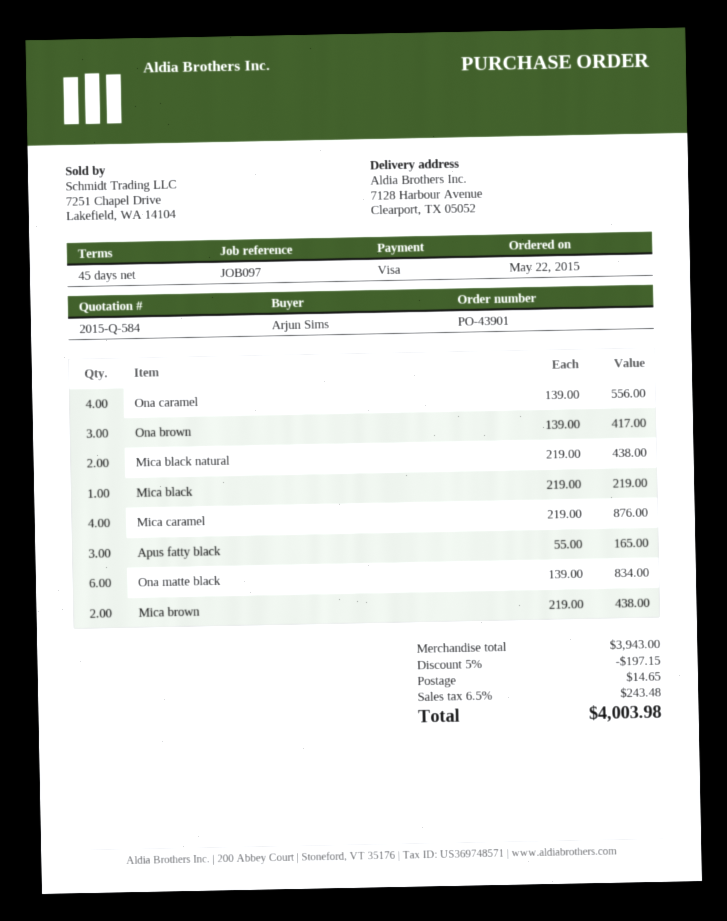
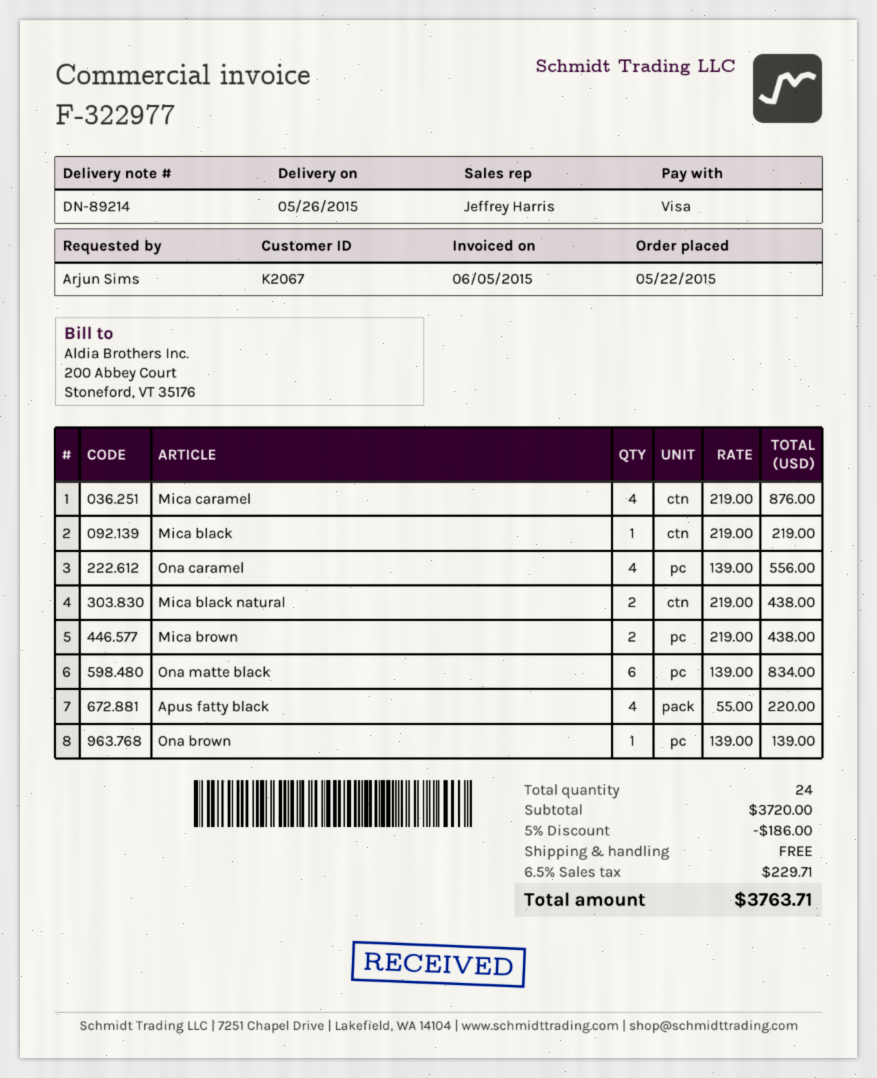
Ona brown: 3 x 139.00 = 417.00 -> 1 x 139.00 = 139.00
Apus fatty black: 3 x 55.00 = 165.00 -> 4 x 55.00 = 220.00
subtotal: 3943.00 -> 3720.00
discount: 5% = 197.15 -> 5% = 186.00
shipping: 14.65 -> 0.00
tax: 6.5% = 243.48 -> 6.5% = 229.71
total: 4003.98 -> 3763.71

